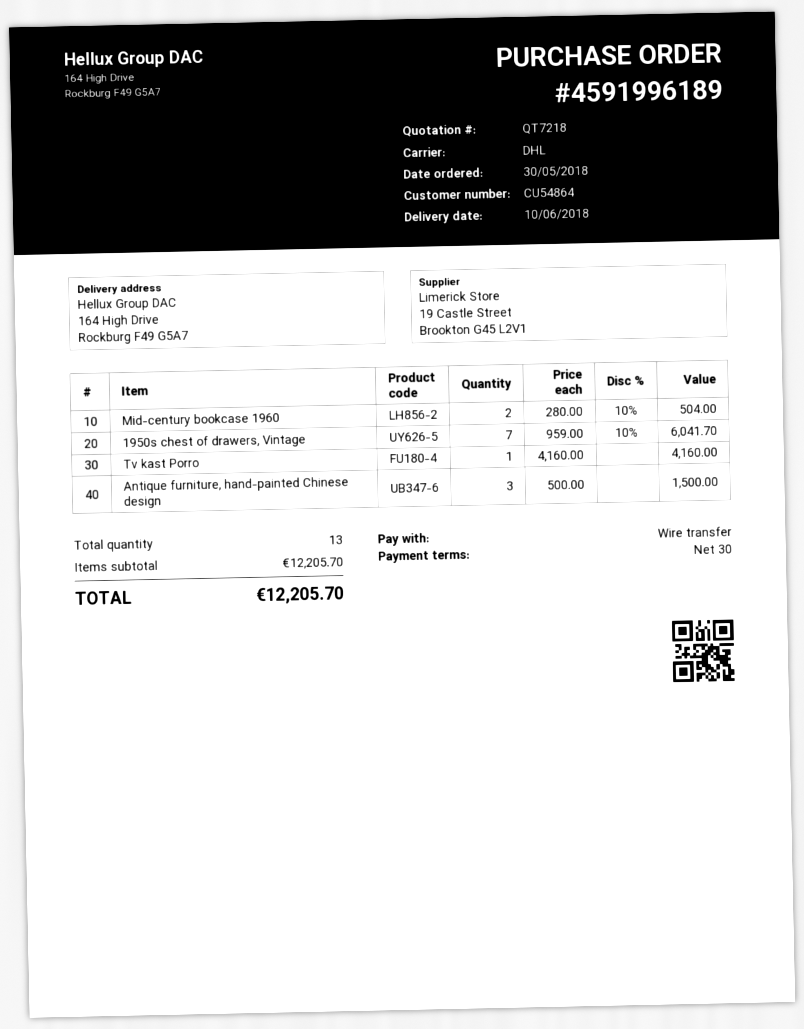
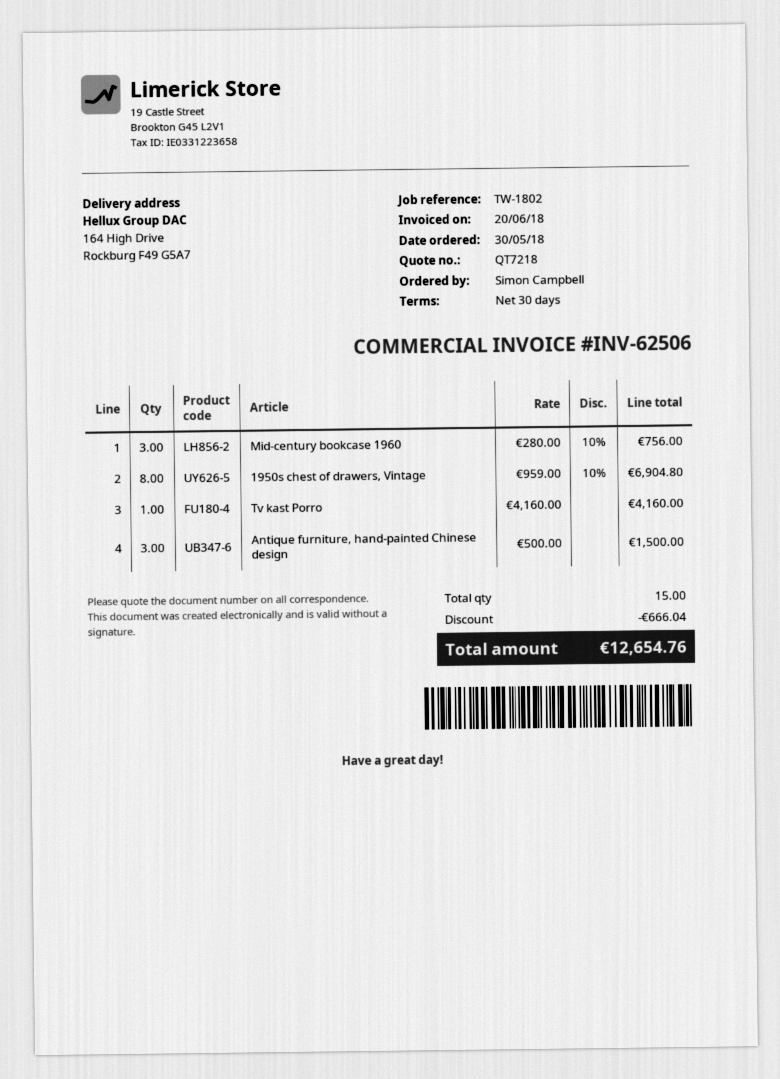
Mid-century bookcase 1960: 2 x 280.00 - 10% = 504.00 -> 3 x 280.00 - 10% = 756.00
1950s chest of drawers, Vintage: 7 x 959.00 - 10% = 6041.70 -> 8 x 959.00 - 10% = 6904.80
total quantity: 13 -> 15
discount: none -> 666.04
total: 12205.70 -> 12654.76

